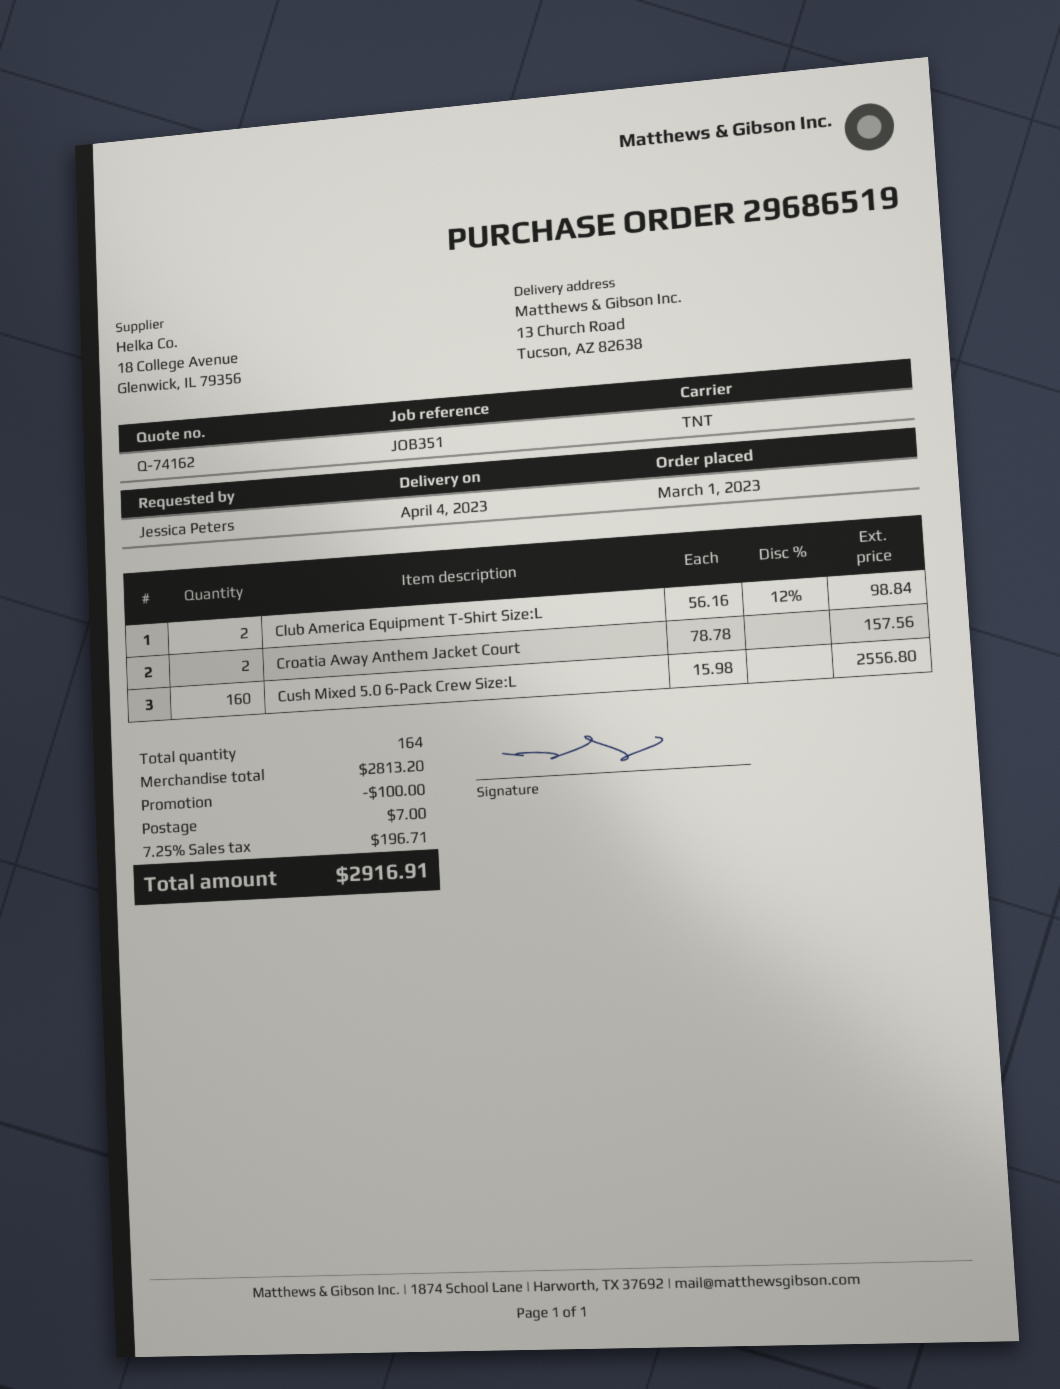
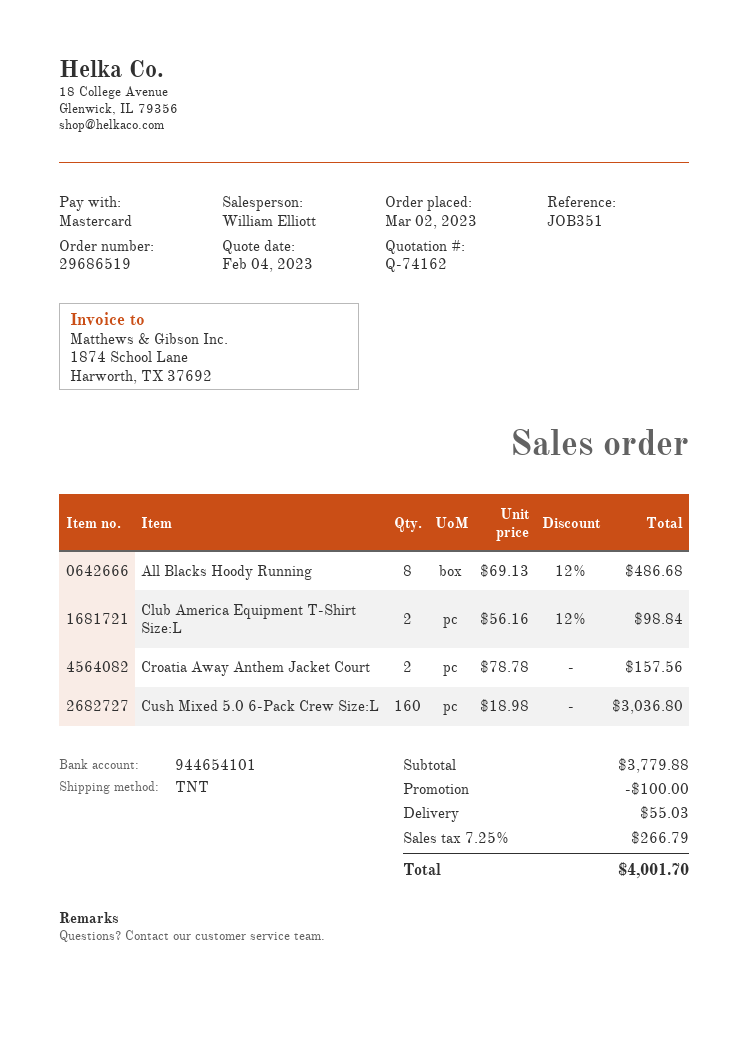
order date: 2023-03-01 -> 2023-03-02
Cush Mixed 5.0 6-Pack Crew Size:L: 160 x 15.98 = 2556.80 -> 160 x 18.98 = 3036.80
All Blacks Hoody Running: none -> 8 x 69.13 - 12% = 486.68
subtotal: 2813.20 -> 3779.88
shipping: 7.00 -> 55.03
tax: 7.25% = 196.71 -> 7.25% = 266.79
total: 2916.91 -> 4001.70

